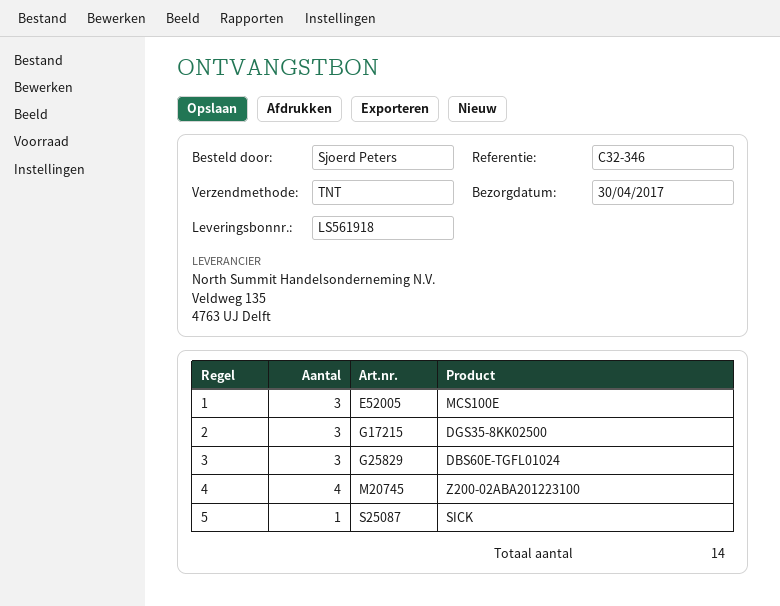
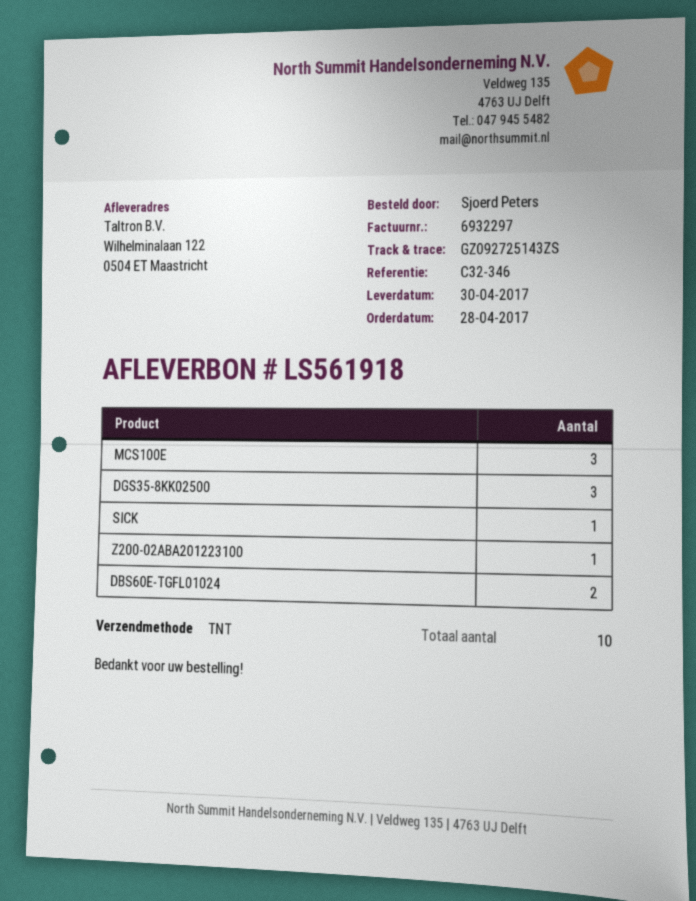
DBS60E-TGFL01024: 3 -> 2
Z200-02ABA201223100: 4 -> 1
total quantity: 14 -> 10

